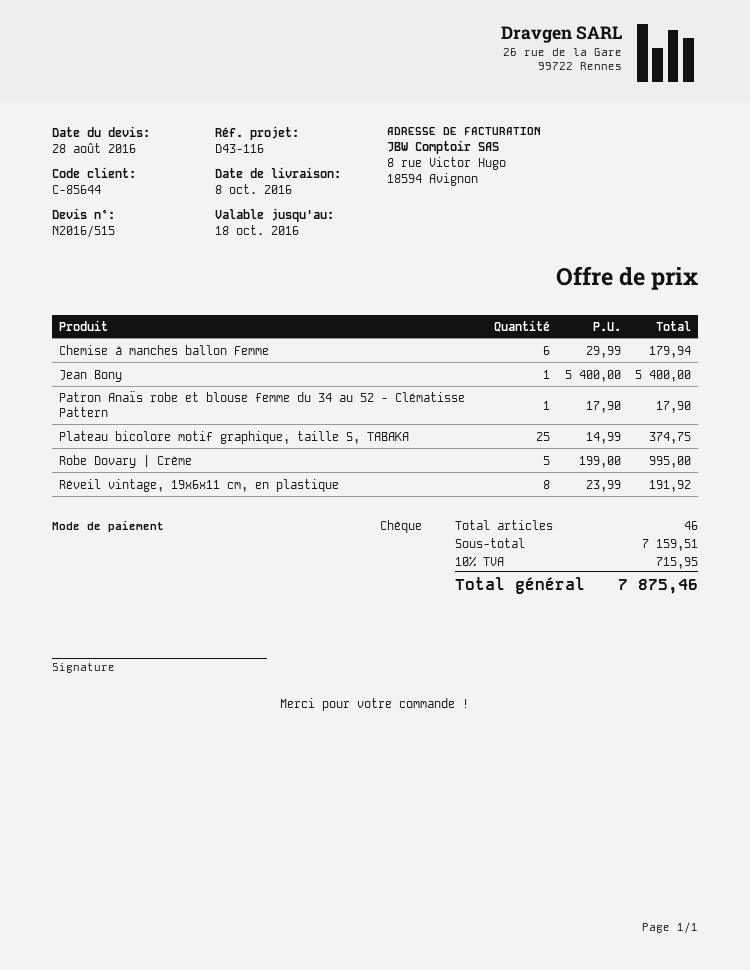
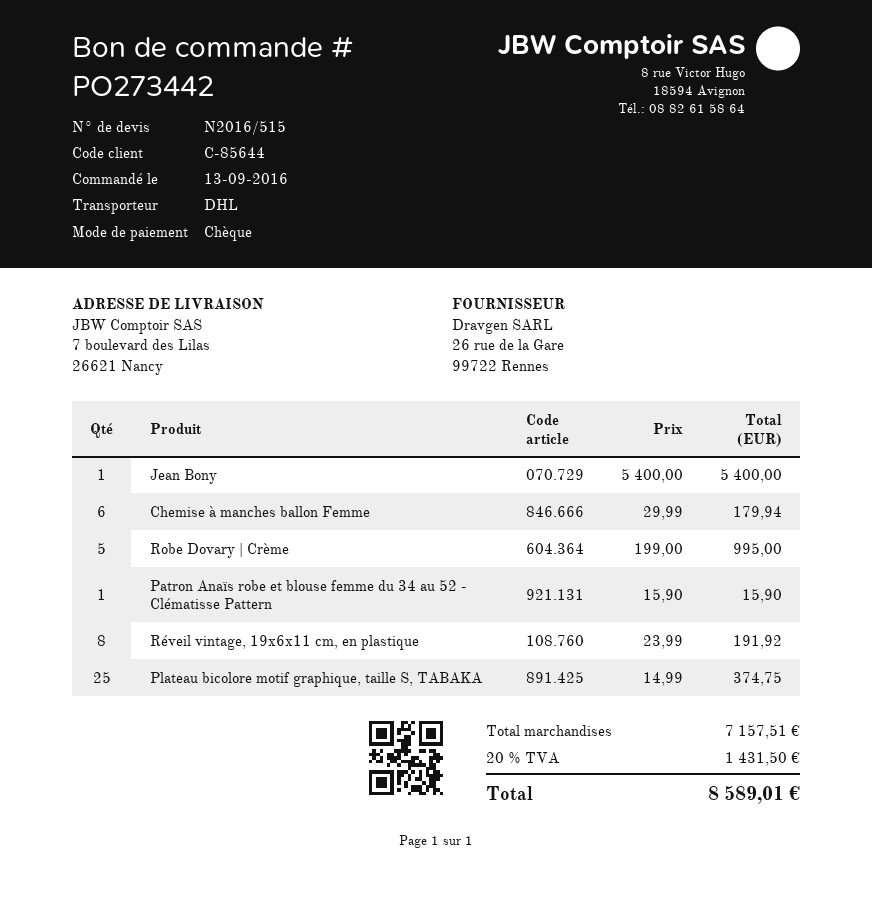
Patron Anaïs robe et blouse femme du 34 au 52 - Clématisse Pattern: 1 x 17.90 = 17.90 -> 1 x 15.90 = 15.90
subtotal: 7159.51 -> 7157.51
tax: 10% = 715.95 -> 20% = 1431.50
total: 7875.46 -> 8589.01

